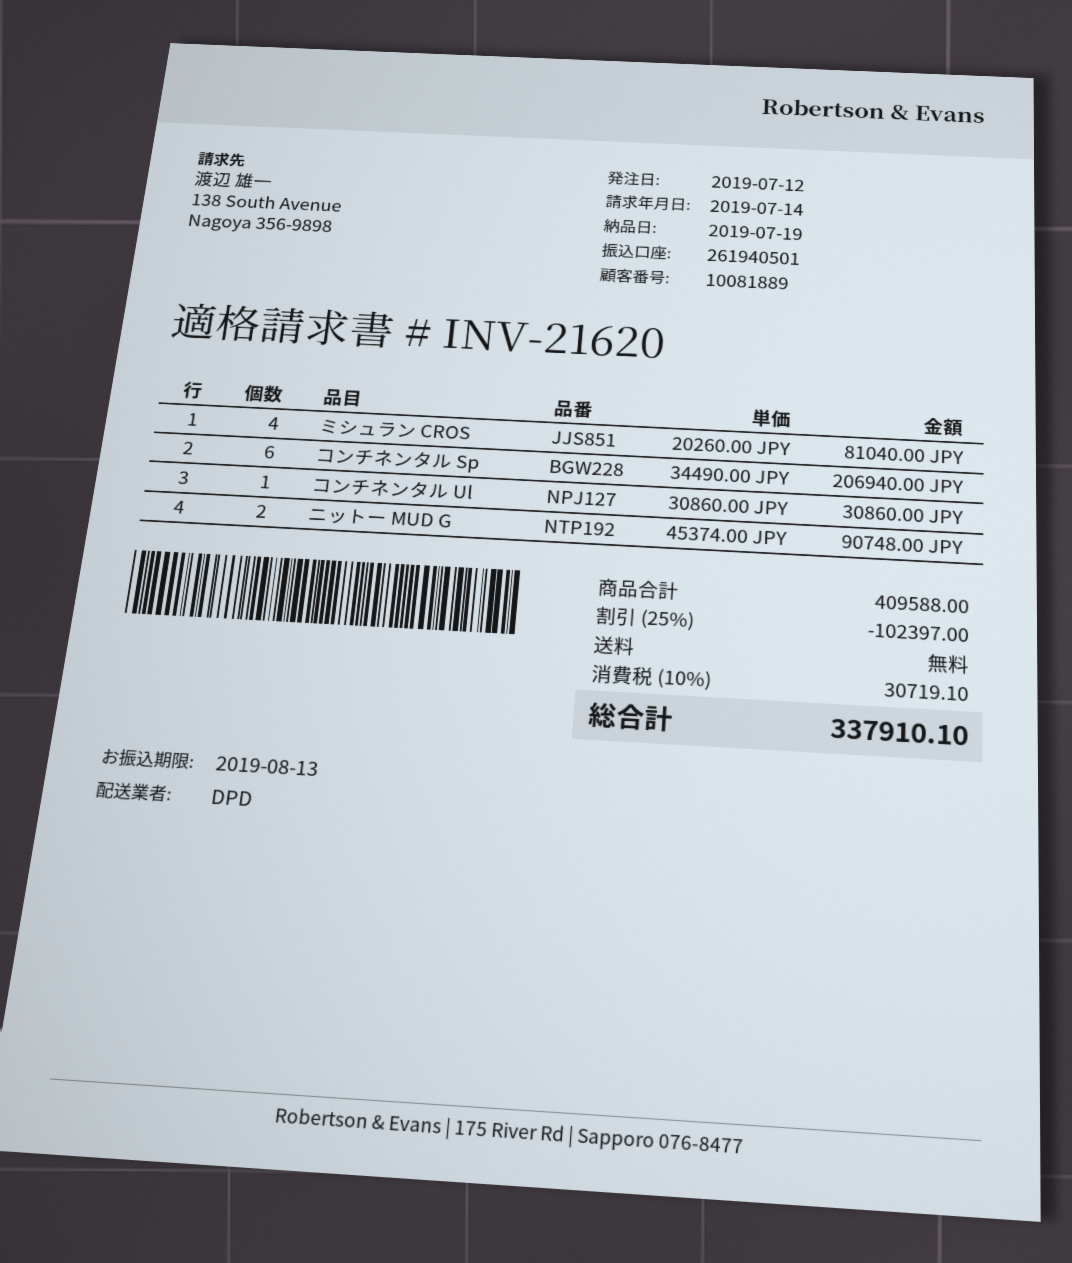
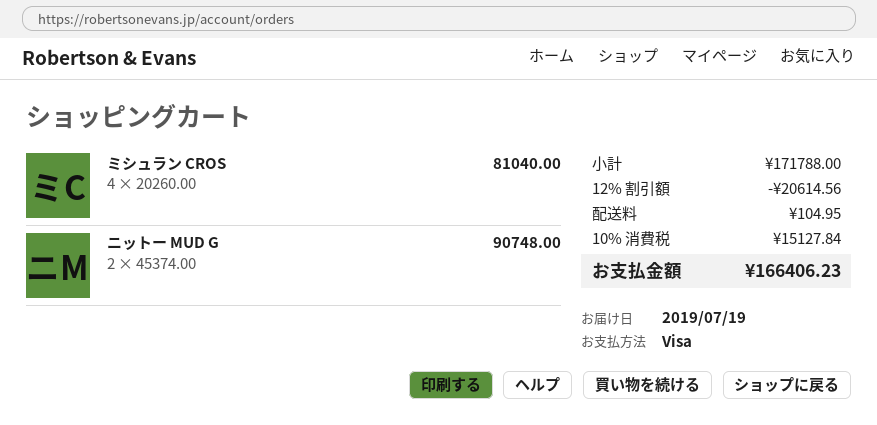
コンチネンタル Sp: 6 x 34490.00 = 206940.00 -> none
コンチネンタル Ul: 1 x 30860.00 = 30860.00 -> none
subtotal: 409588.00 -> 171788.00
discount: 25% = 102397.00 -> 12% = 20614.56
shipping: 0.00 -> 104.95
tax: 10% = 30719.10 -> 10% = 15127.84
total: 337910.10 -> 166406.23

